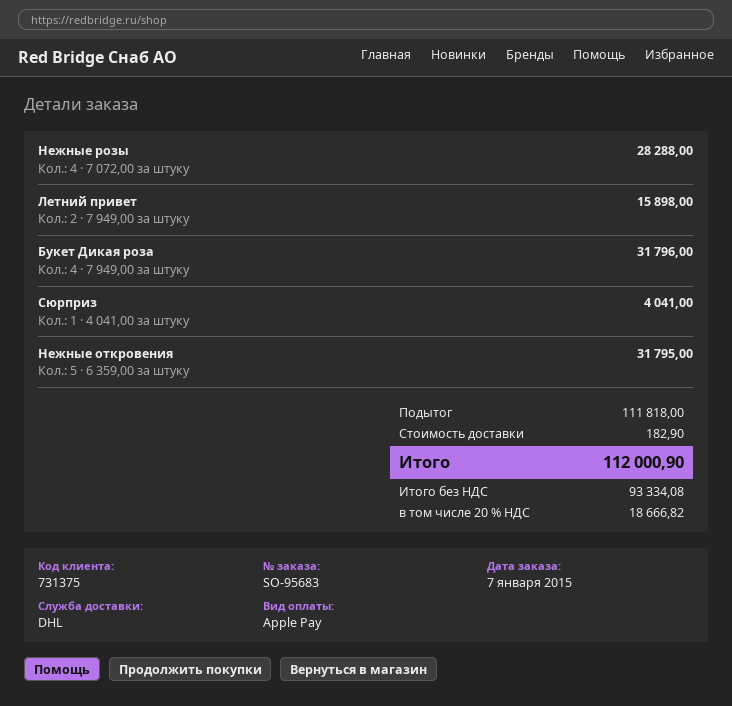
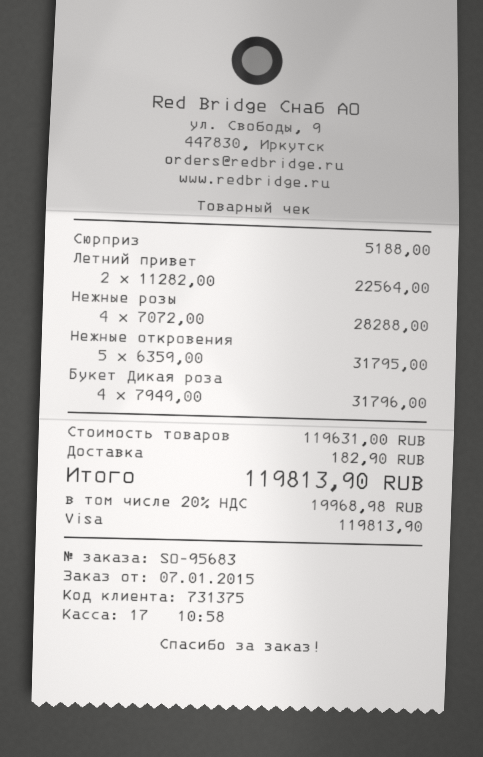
payment method: Apple Pay -> Visa
Летний привет: 2 x 7949.00 = 15898.00 -> 2 x 11282.00 = 22564.00
Сюрприз: 1 x 4041.00 = 4041.00 -> 1 x 5188.00 = 5188.00
subtotal: 111818.00 -> 119631.00
tax: 20% = 18666.82 -> 20% = 19968.98
total: 112000.90 -> 119813.90

